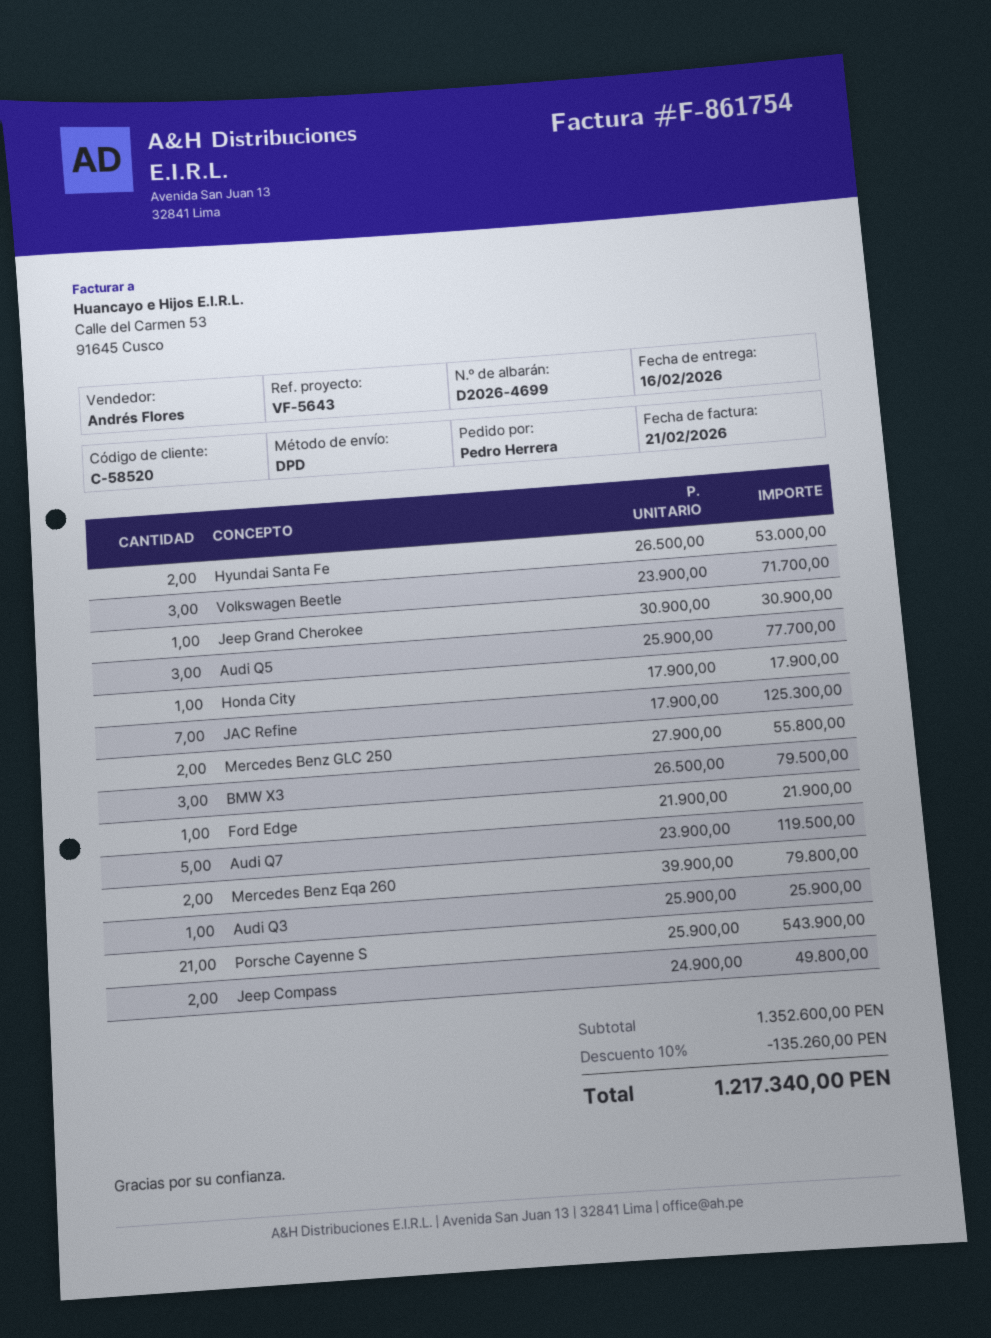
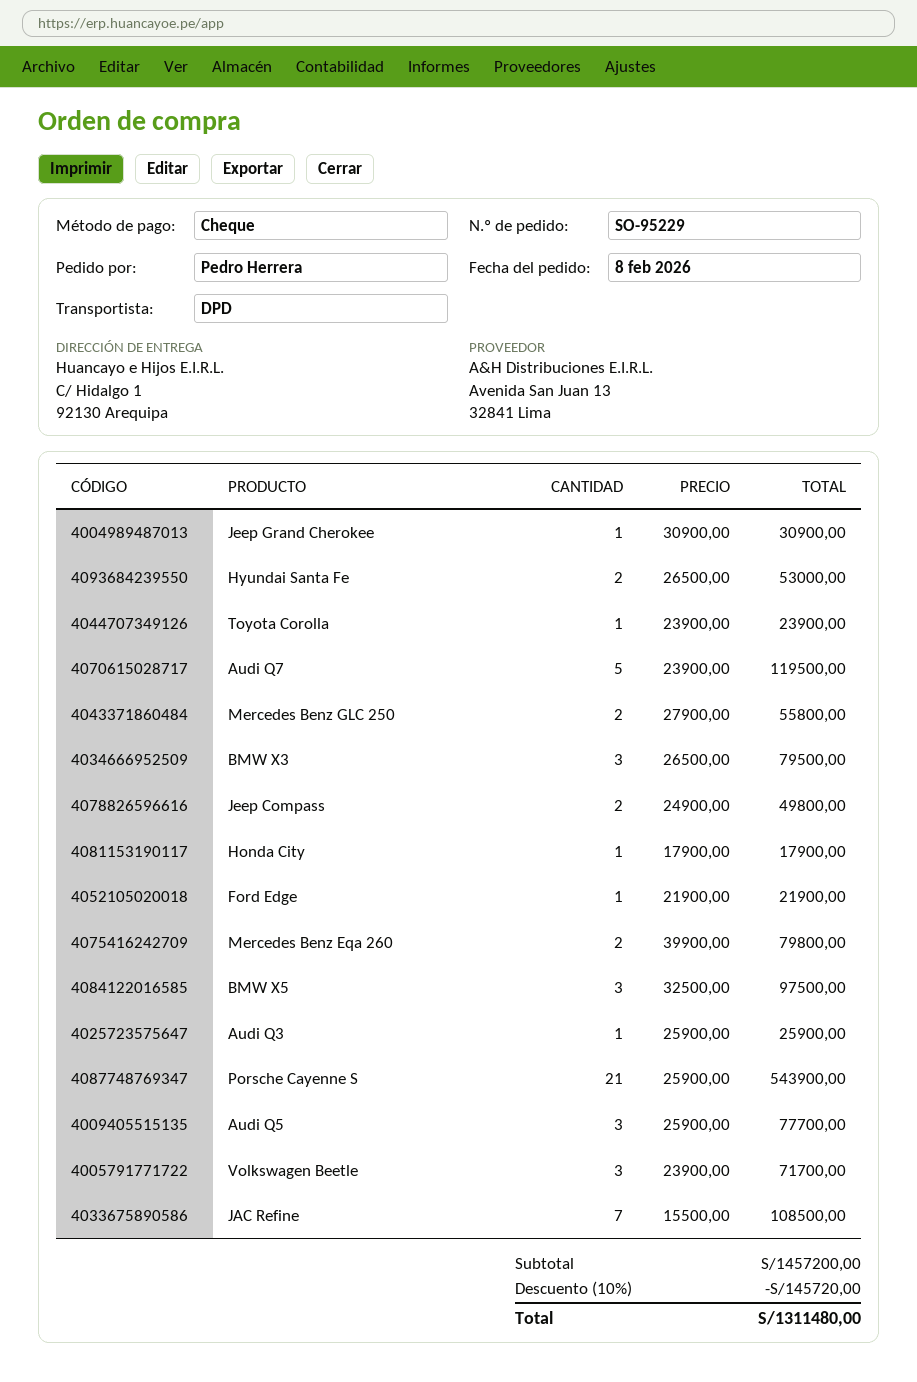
JAC Refine: 7 x 17900.00 = 125300.00 -> 7 x 15500.00 = 108500.00
Toyota Corolla: none -> 1 x 23900.00 = 23900.00
BMW X5: none -> 3 x 32500.00 = 97500.00
subtotal: 1352600.00 -> 1457200.00
discount: 10% = 135260.00 -> 10% = 145720.00
total: 1217340.00 -> 1311480.00

